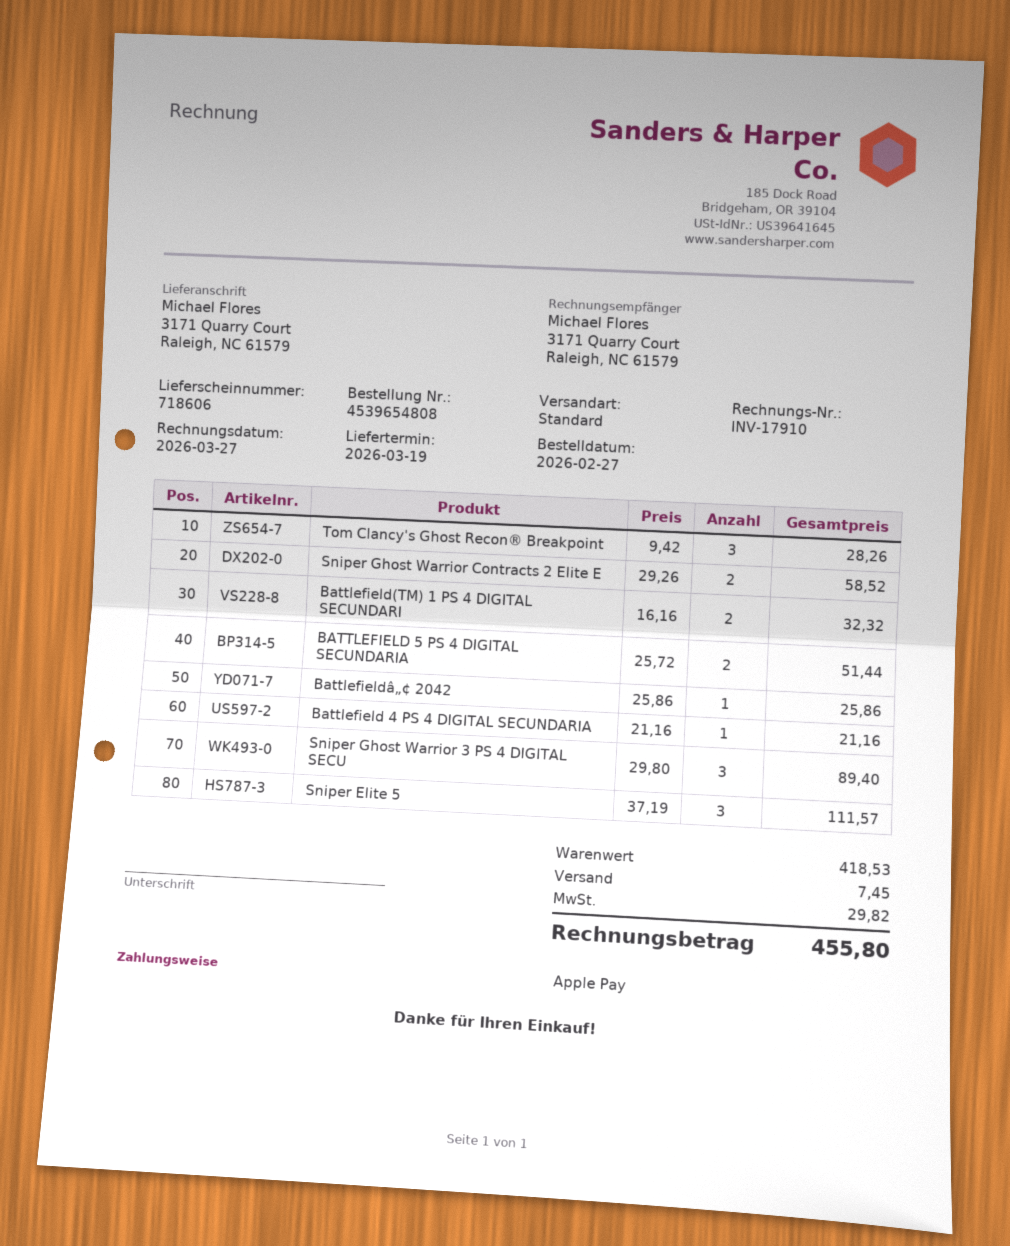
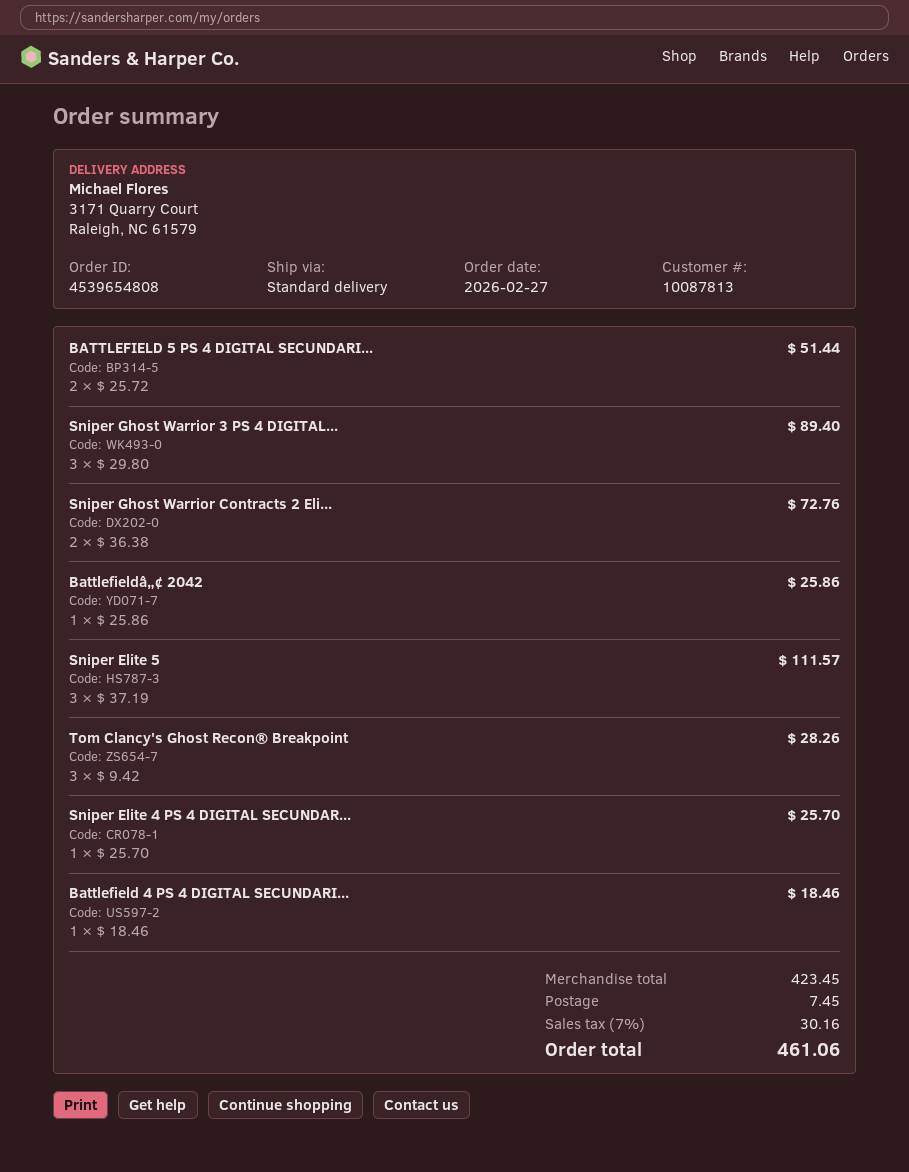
Sniper Ghost Warrior Contracts 2 Elite E: 2 x 29.26 = 58.52 -> 2 x 36.38 = 72.76
Battlefield(TM) 1 PS 4 DIGITAL SECUNDARI: 2 x 16.16 = 32.32 -> none
Battlefield 4 PS 4 DIGITAL SECUNDARIA: 1 x 21.16 = 21.16 -> 1 x 18.46 = 18.46
Sniper Elite 4 PS 4 DIGITAL SECUNDAR...: none -> 1 x 25.70 = 25.70
subtotal: 418.53 -> 423.45
tax: 29.82 -> 30.16
total: 455.80 -> 461.06

